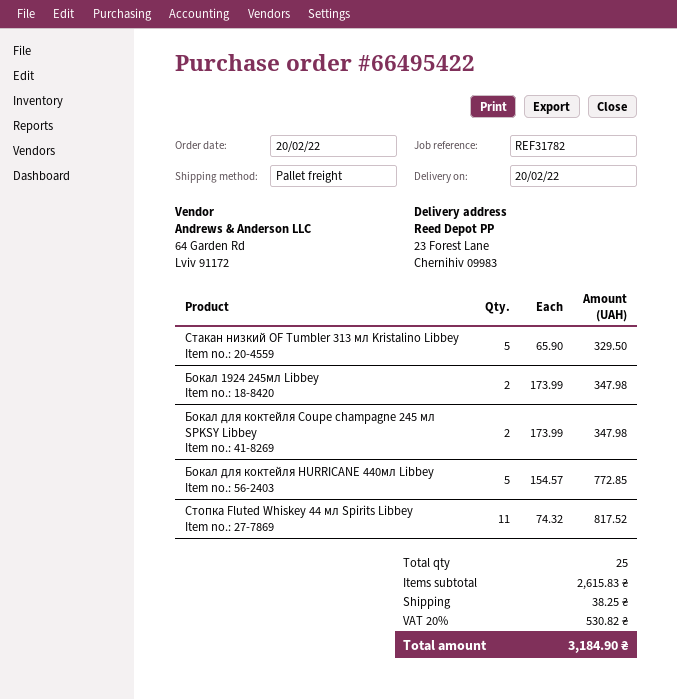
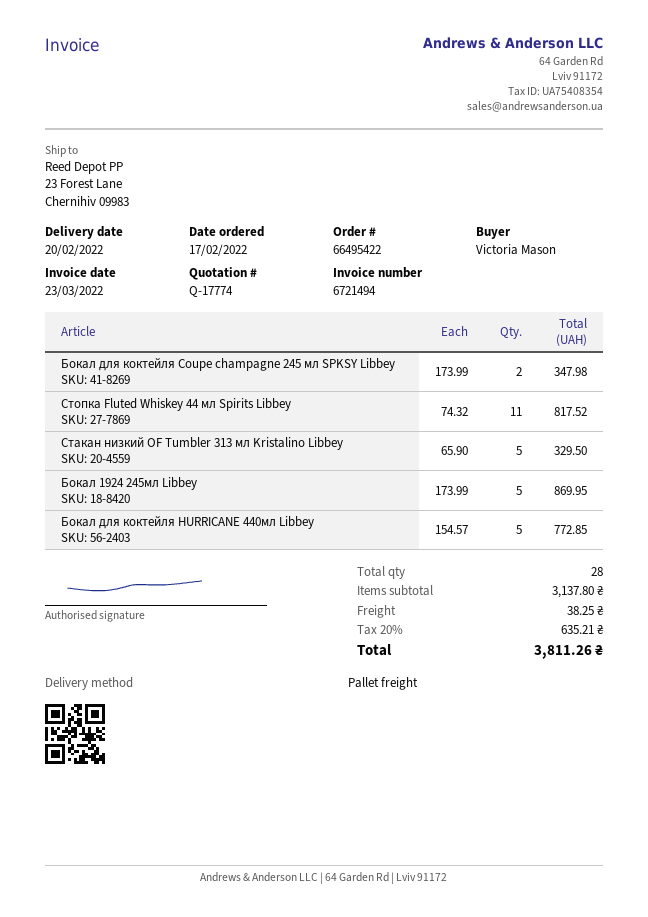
order date: 2022-02-20 -> 2022-02-17
Бокал 1924 245мл Libbey: 2 x 173.99 = 347.98 -> 5 x 173.99 = 869.95
total quantity: 25 -> 28
subtotal: 2615.83 -> 3137.80
tax: 20% = 530.82 -> 20% = 635.21
total: 3184.90 -> 3811.26

